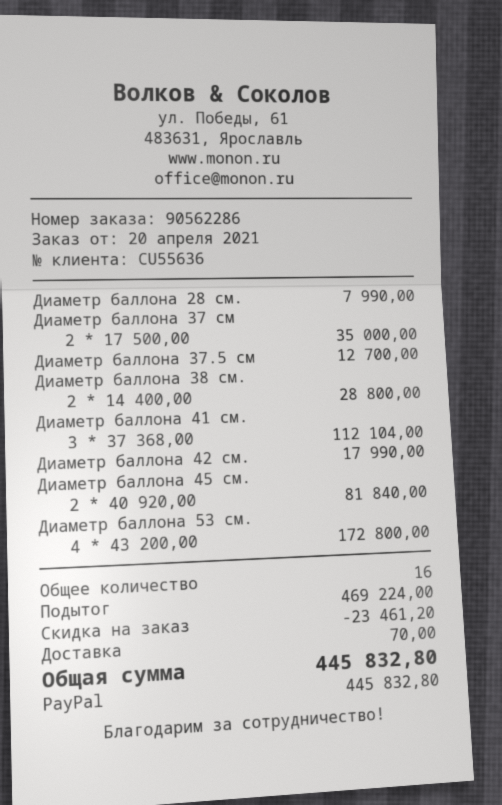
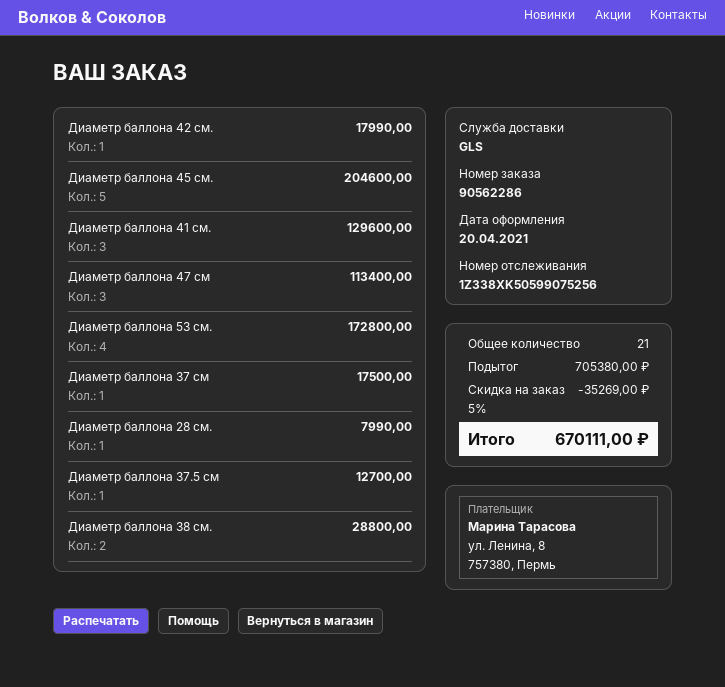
Диаметр баллона 37 см: 2 for 35000.00 -> 1 for 17500.00
Диаметр баллона 41 см.: 3 for 112104.00 -> 3 for 129600.00
Диаметр баллона 45 см.: 2 for 81840.00 -> 5 for 204600.00
Диаметр баллона 47 см: none -> 3 for 113400.00
total quantity: 16 -> 21
subtotal: 469224.00 -> 705380.00
discount: 23461.20 -> 35269.00
shipping: 70.00 -> none
total: 445832.80 -> 670111.00

